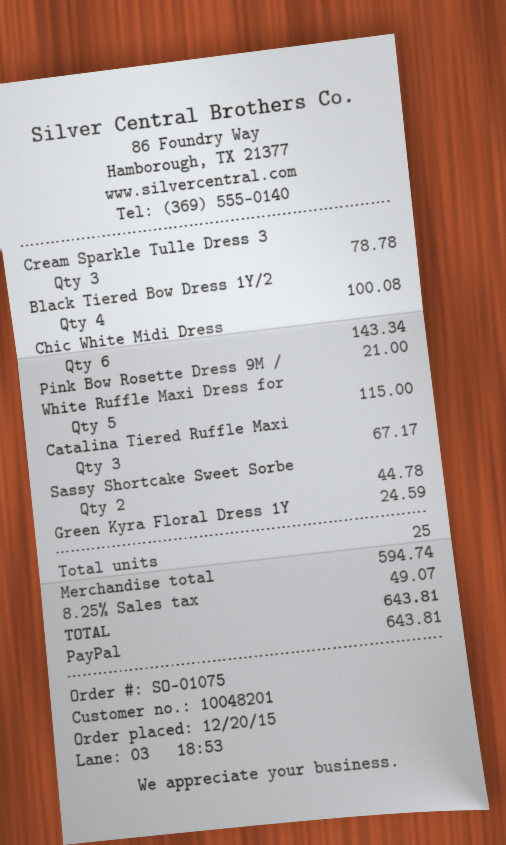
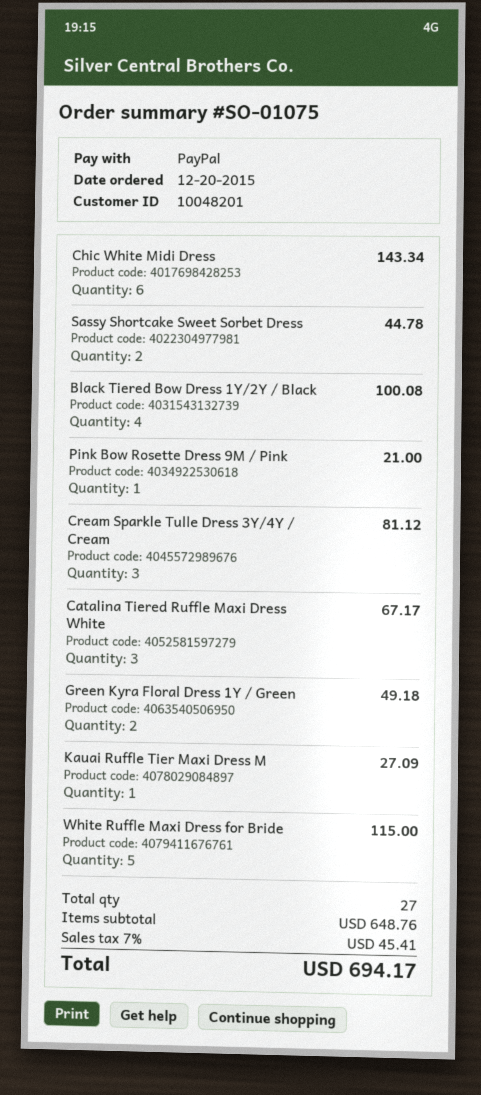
Cream Sparkle Tulle Dress 3: 3 for 78.78 -> 3 for 81.12
Green Kyra Floral Dress 1Y: 1 for 24.59 -> 2 for 49.18
Kauai Ruffle Tier Maxi Dress M: none -> 1 for 27.09
total quantity: 25 -> 27
subtotal: 594.74 -> 648.76
tax: 8.25% = 49.07 -> 7% = 45.41
total: 643.81 -> 694.17

